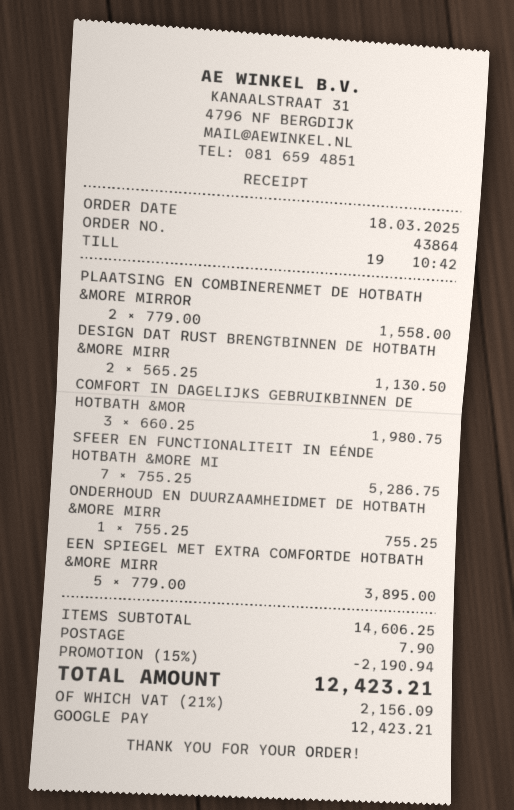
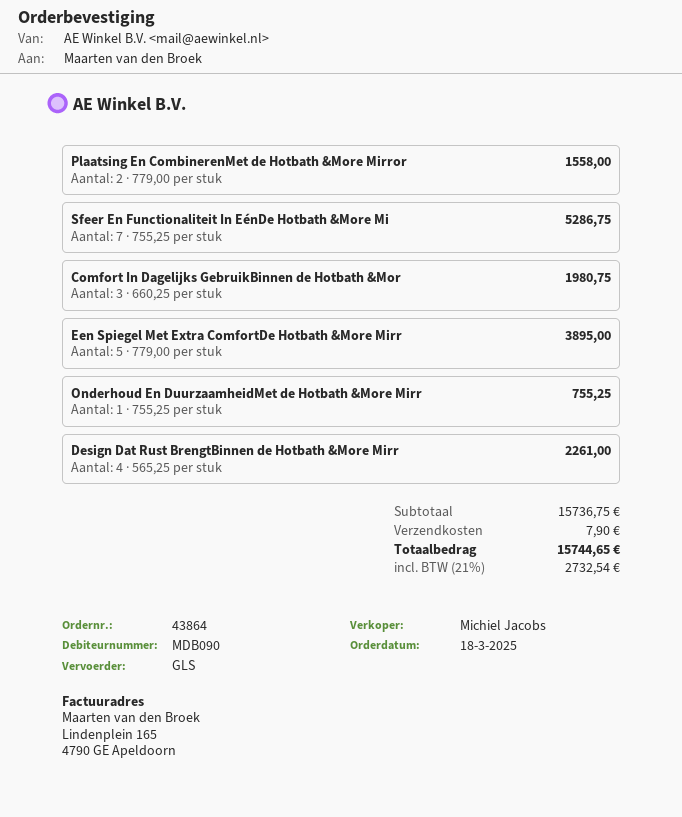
DESIGN DAT RUST BRENGTBINNEN DE HOTBATH &MORE MIRR: 2 x 565.25 = 1130.50 -> 4 x 565.25 = 2261.00
subtotal: 14606.25 -> 15736.75
discount: 15% = 2190.94 -> none
tax: 21% = 2156.09 -> 21% = 2732.54
total: 12423.21 -> 15744.65

